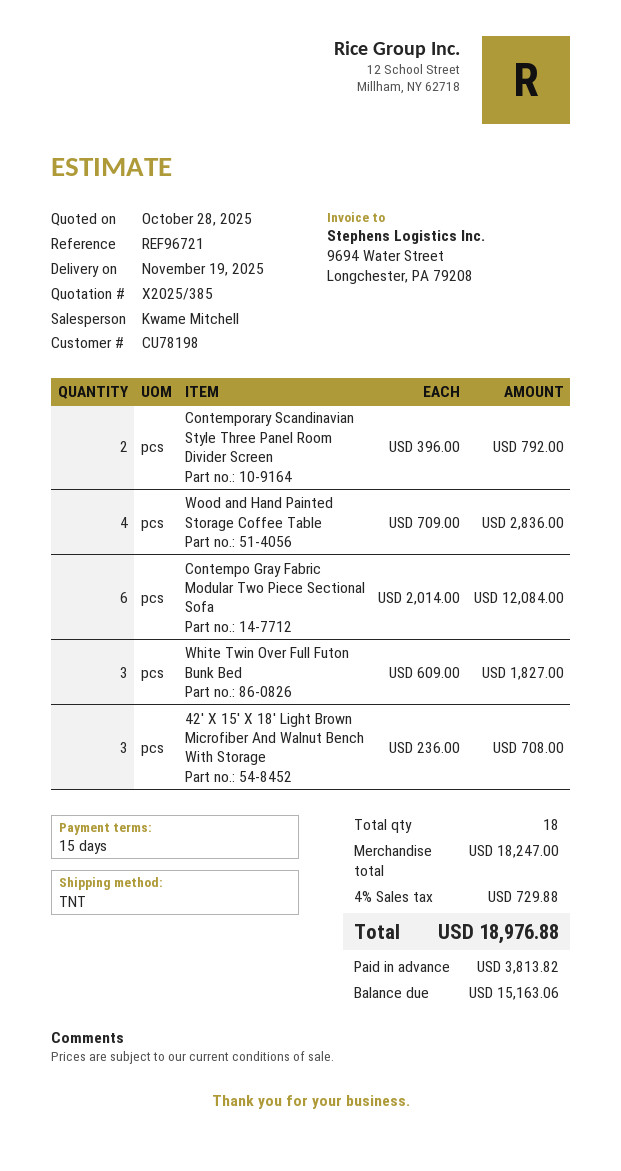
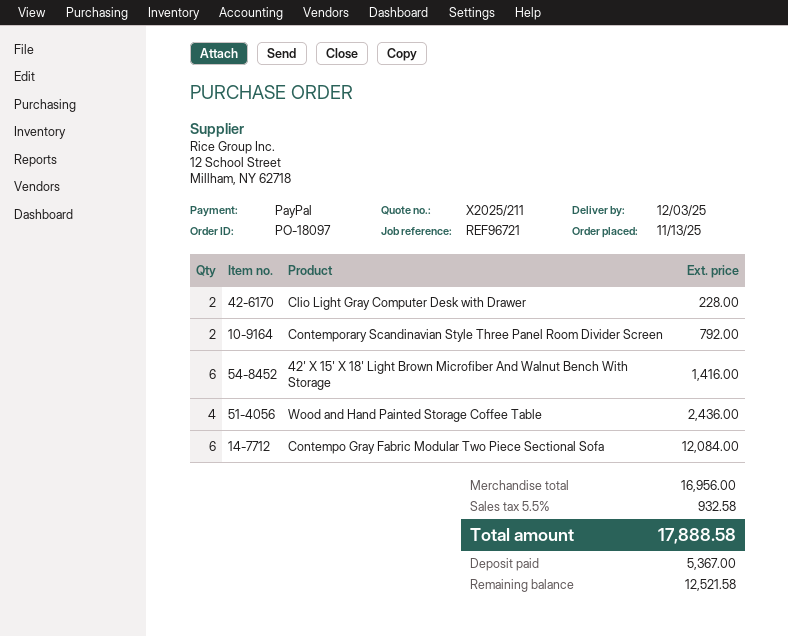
quote number: X2025/385 -> X2025/211
delivery date: 2025-11-19 -> 2025-12-03
Wood and Hand Painted Storage Coffee Table: 4 for 2836.00 -> 4 for 2436.00
White Twin Over Full Futon Bunk Bed: 3 for 1827.00 -> none
42' X 15' X 18' Light Brown Microfiber And Walnut Bench With Storage: 3 for 708.00 -> 6 for 1416.00
Clio Light Gray Computer Desk with Drawer: none -> 2 for 228.00
subtotal: 18247.00 -> 16956.00
tax: 4% = 729.88 -> 5.5% = 932.58
total: 18976.88 -> 17888.58
deposit: 3813.82 -> 5367.00
balance: 15163.06 -> 12521.58

